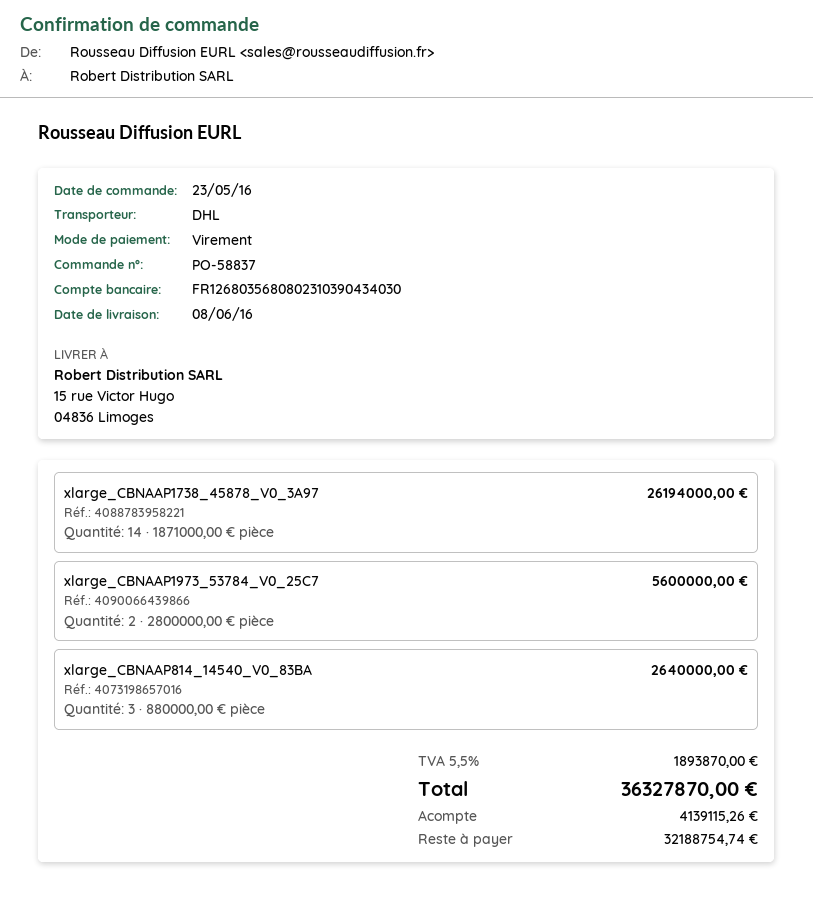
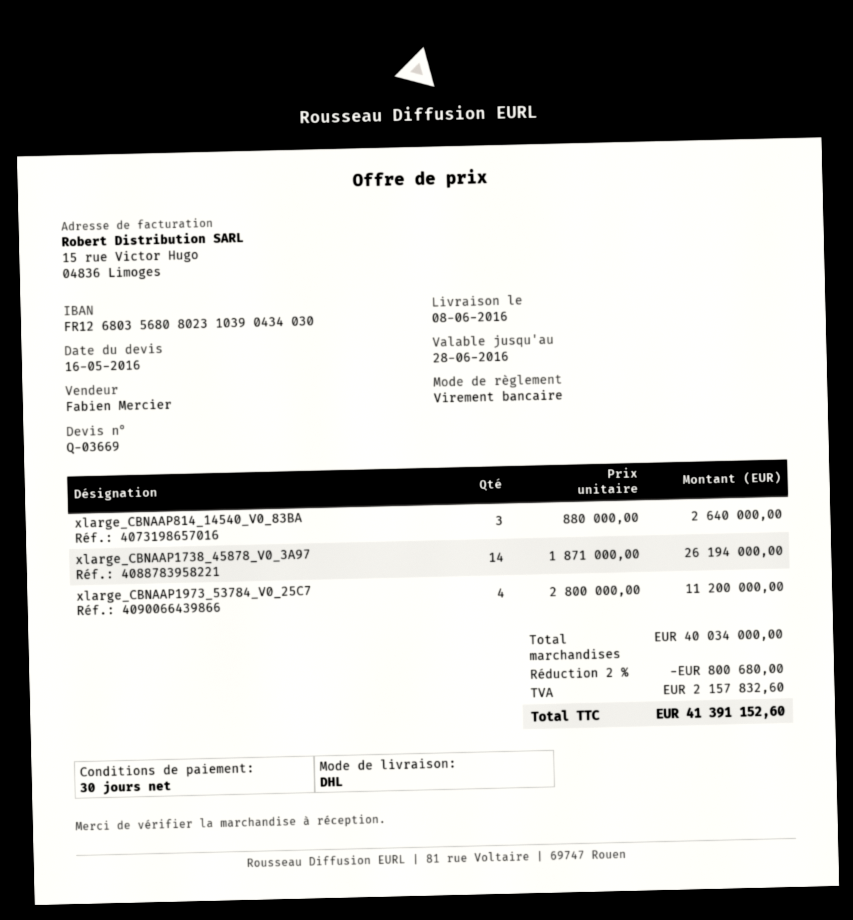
xlarge_CBNAAP1973_53784_V0_25C7: 2 x 2800000.00 = 5600000.00 -> 4 x 2800000.00 = 11200000.00
discount: none -> 2% = 800680.00
tax: 1893870.00 -> 2157832.60
total: 36327870.00 -> 41391152.60

